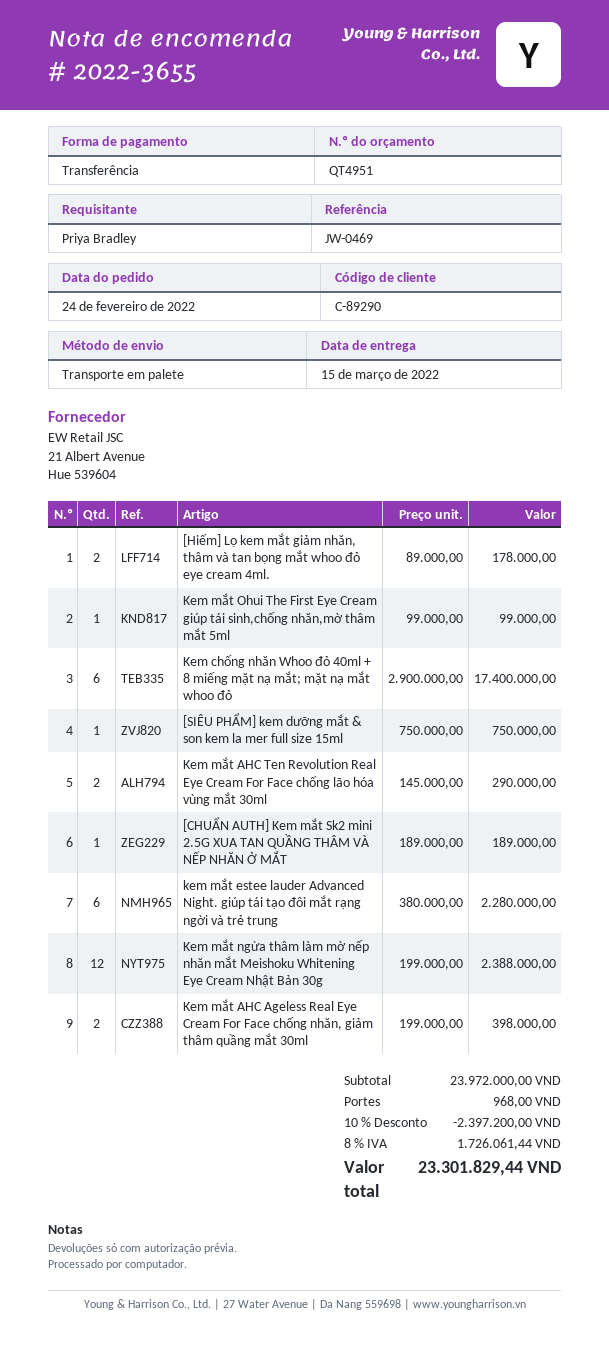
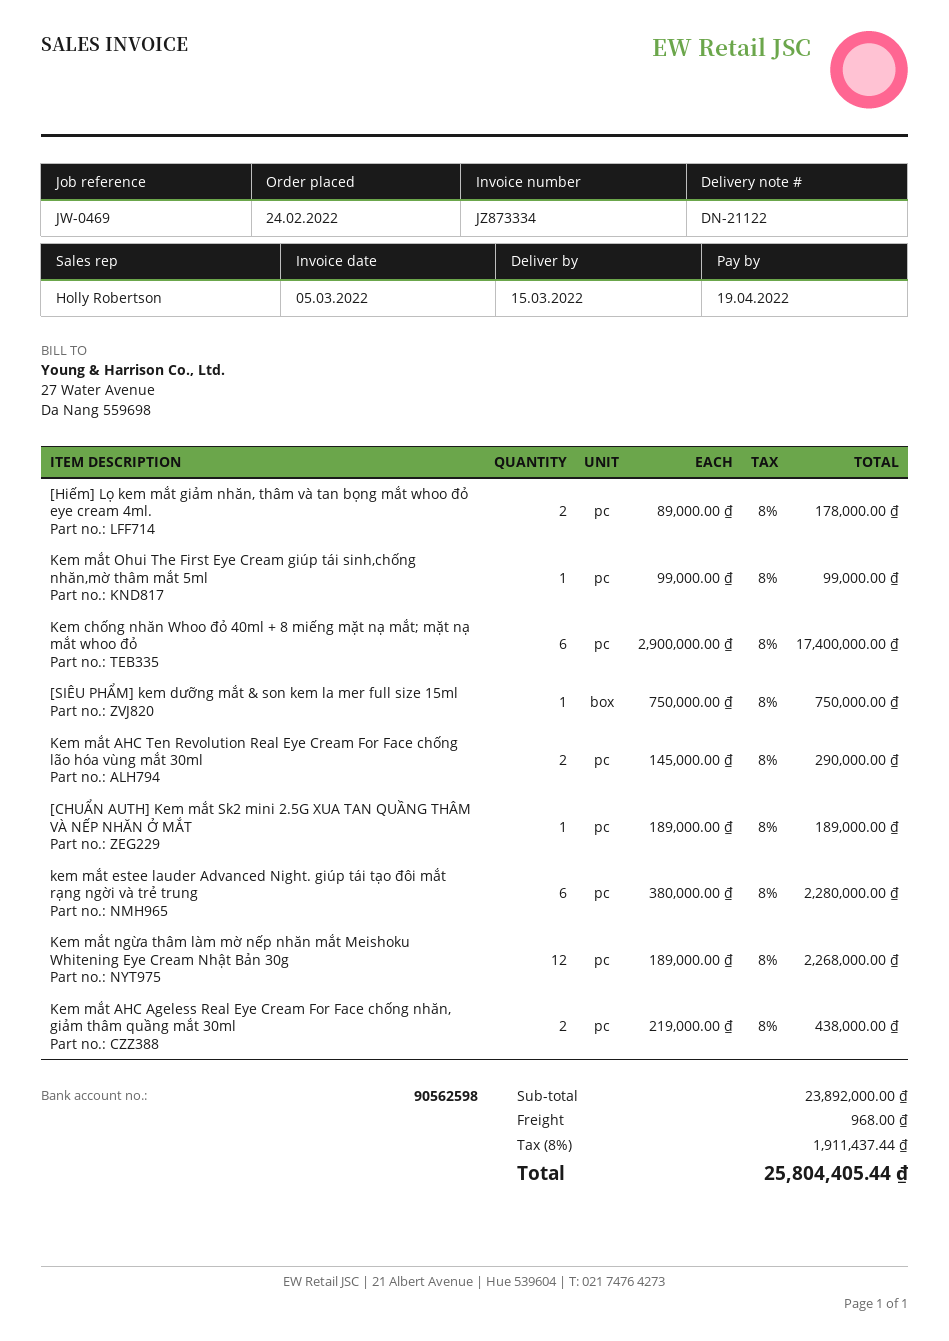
Kem mắt ngừa thâm làm mờ nếp nhăn mắt Meishoku Whitening Eye Cream Nhật Bản 30g: 12 x 199000.00 = 2388000.00 -> 12 x 189000.00 = 2268000.00
Kem mắt AHC Ageless Real Eye Cream For Face chống nhăn, giảm thâm quầng mắt 30ml: 2 x 199000.00 = 398000.00 -> 2 x 219000.00 = 438000.00
subtotal: 23972000.00 -> 23892000.00
discount: 10% = 2397200.00 -> none
tax: 8% = 1726061.44 -> 8% = 1911437.44
total: 23301829.44 -> 25804405.44

